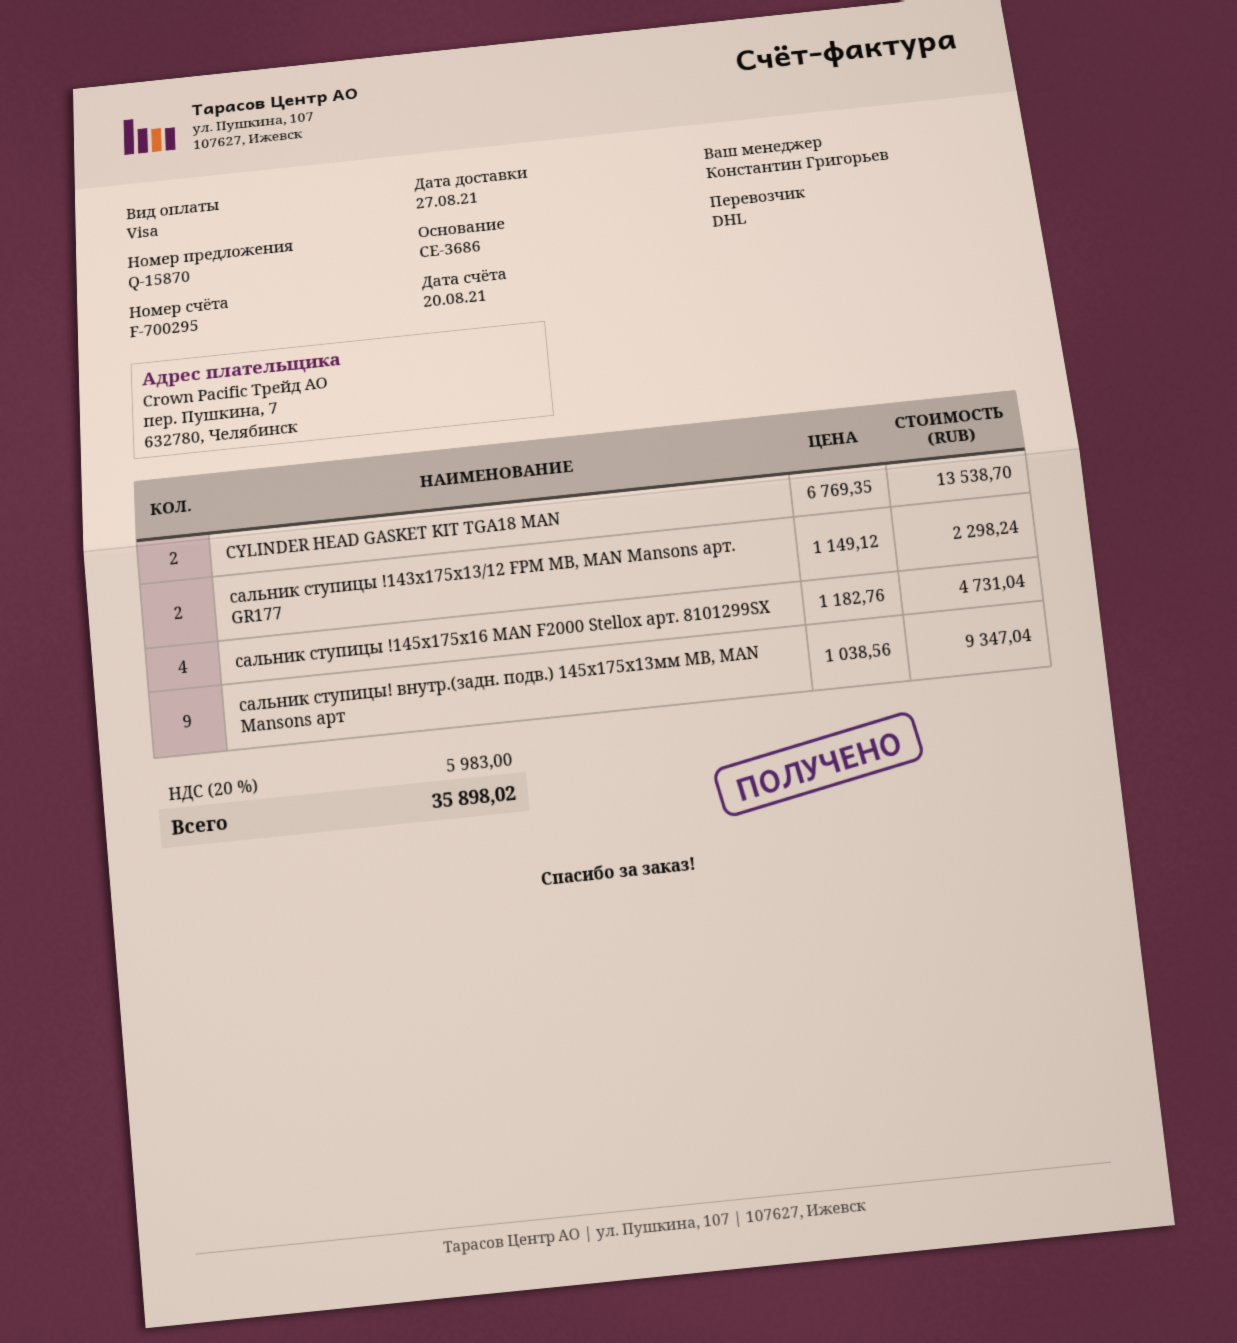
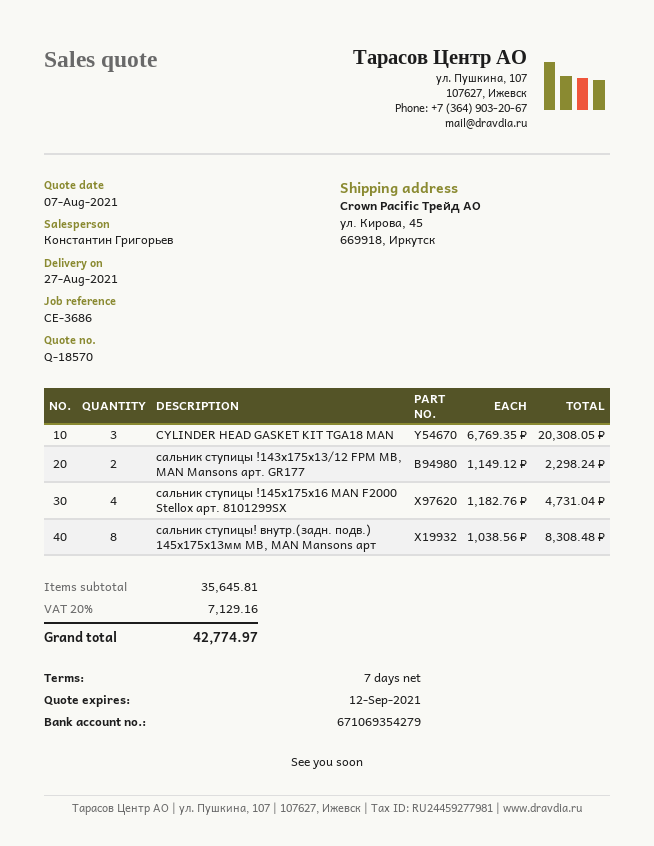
quote number: Q-15870 -> Q-18570
CYLINDER HEAD GASKET KIT TGA18 MAN: 2 x 6769.35 = 13538.70 -> 3 x 6769.35 = 20308.05
сальник ступицы! внутр.(задн. подв.) 145x175x13мм MB, MAN Mansons арт: 9 x 1038.56 = 9347.04 -> 8 x 1038.56 = 8308.48
tax: 20% = 5983.00 -> 20% = 7129.16
total: 35898.02 -> 42774.97

